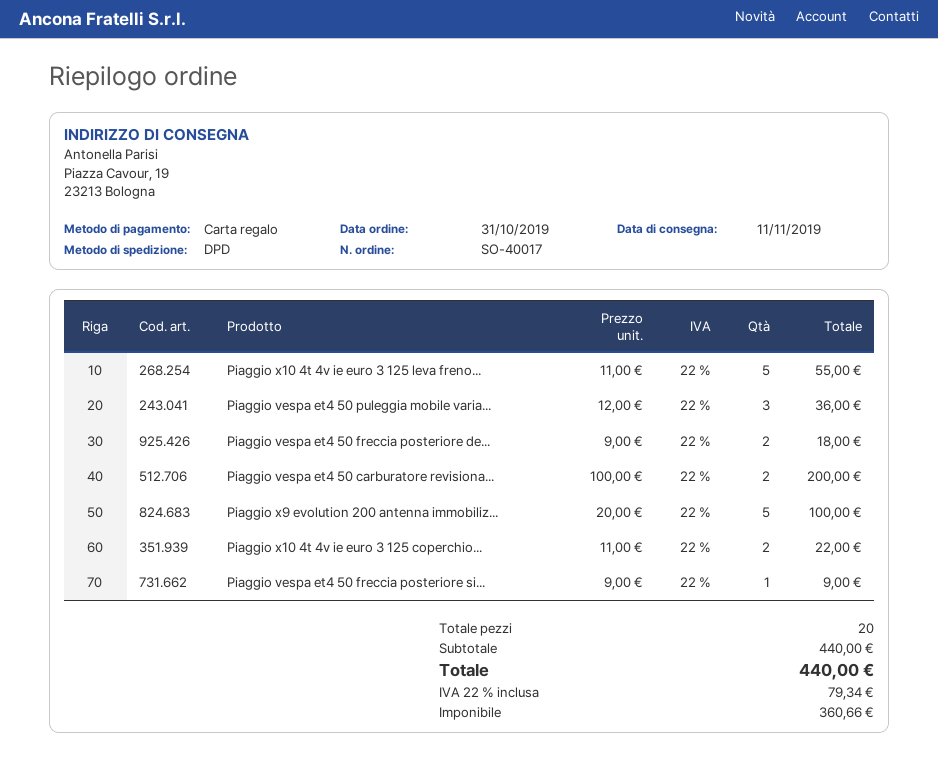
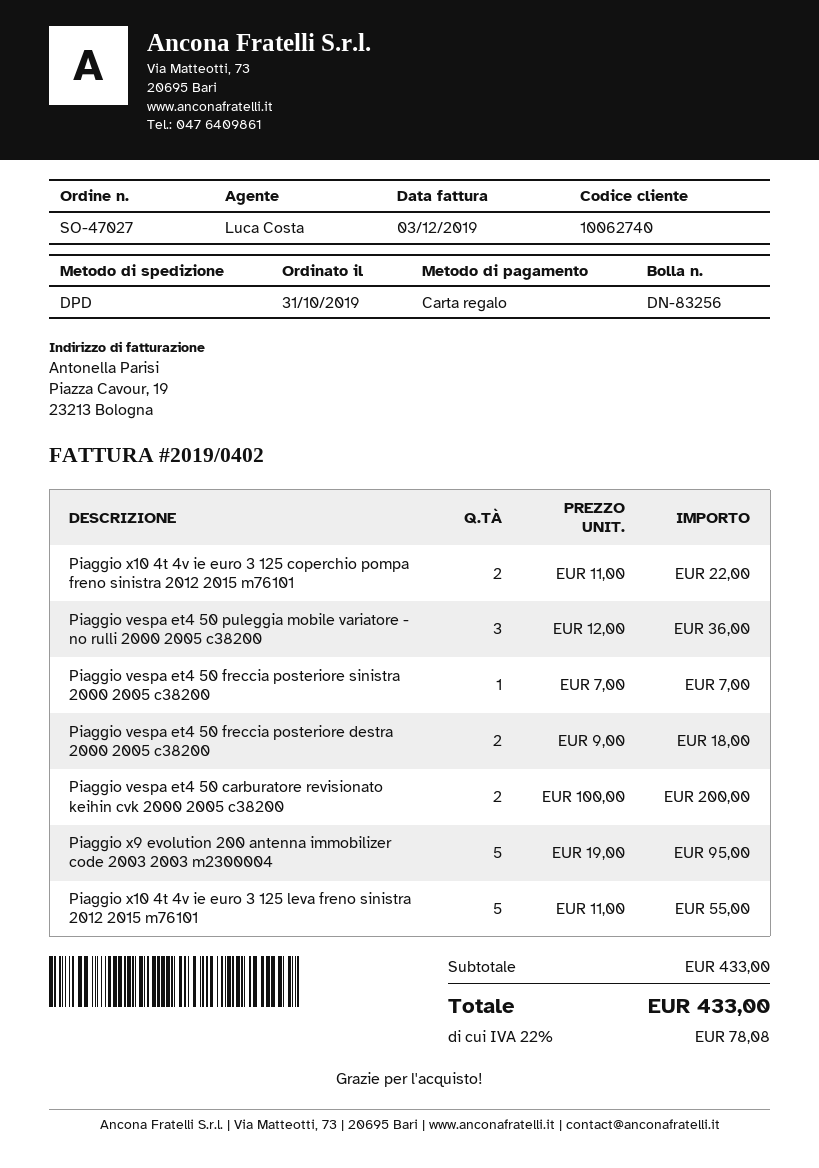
order number: SO-40017 -> SO-47027
Piaggio x9 evolution 200 antenna immobiliz...: 5 x 20.00 = 100.00 -> 5 x 19.00 = 95.00
Piaggio vespa et4 50 freccia posteriore si...: 1 x 9.00 = 9.00 -> 1 x 7.00 = 7.00
subtotal: 440.00 -> 433.00
tax: 22% = 79.34 -> 22% = 78.08
total: 440.00 -> 433.00

